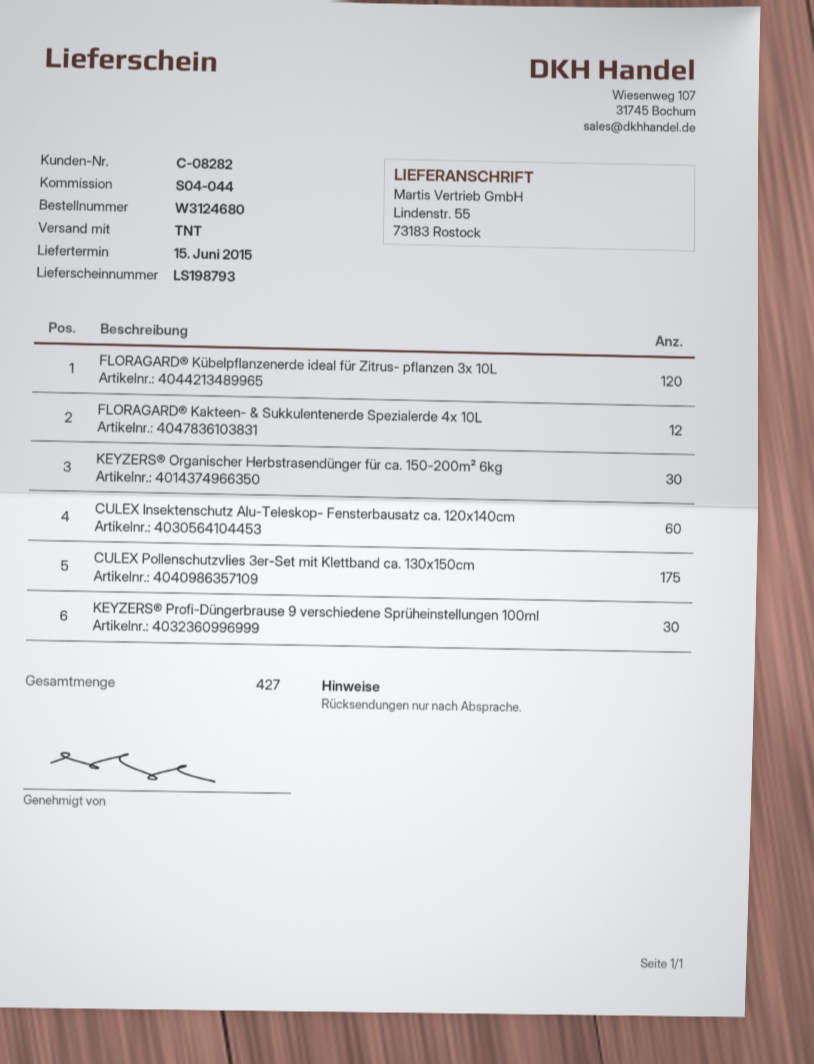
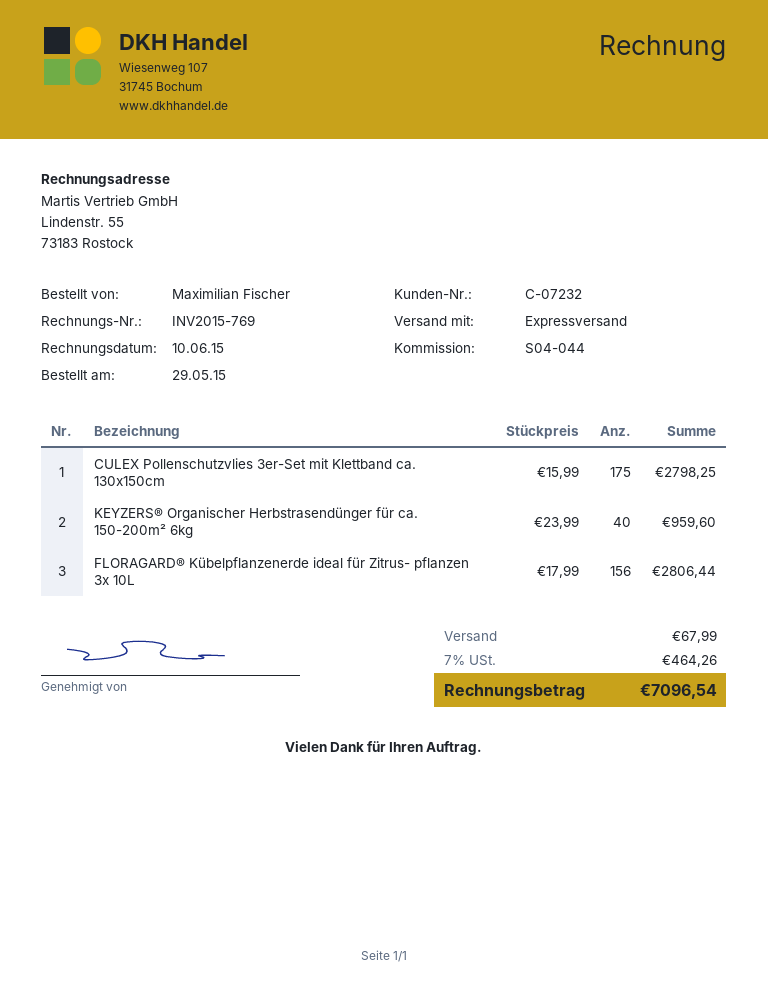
customer number: C-08282 -> C-07232
shipping method: TNT -> express
FLORAGARD® Kübelpflanzenerde ideal für Zitrus- pflanzen 3x 10L: 120 -> 156
FLORAGARD® Kakteen- & Sukkulentenerde Spezialerde 4x 10L: 12 -> none
KEYZERS® Organischer Herbstrasendünger für ca. 150-200m² 6kg: 30 -> 40
CULEX Insektenschutz Alu-Teleskop- Fensterbausatz ca. 120x140cm: 60 -> none
KEYZERS® Profi-Düngerbrause 9 verschiedene Sprüheinstellungen 100ml: 30 -> none

